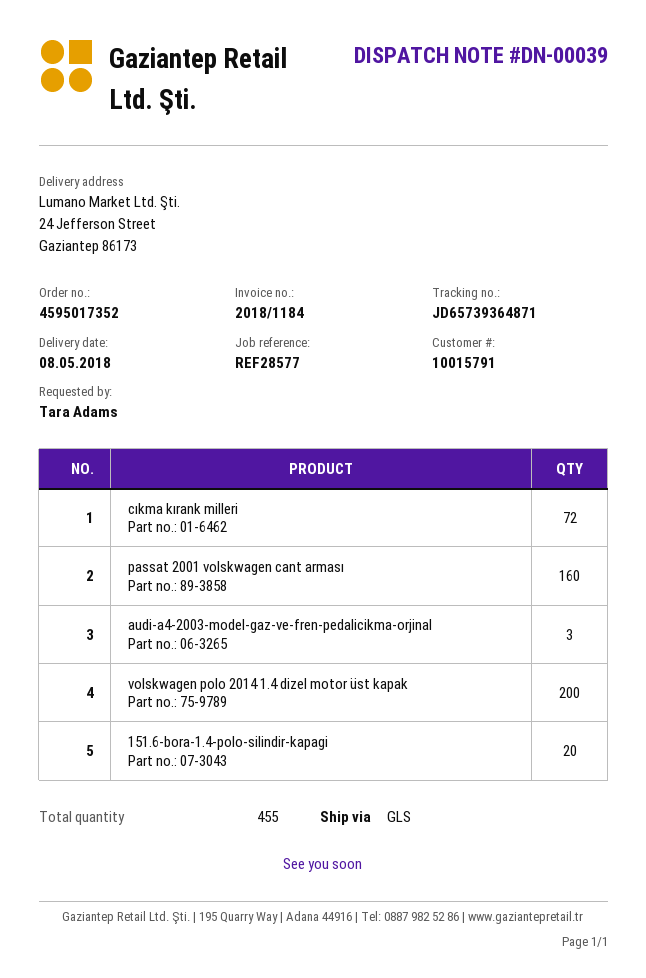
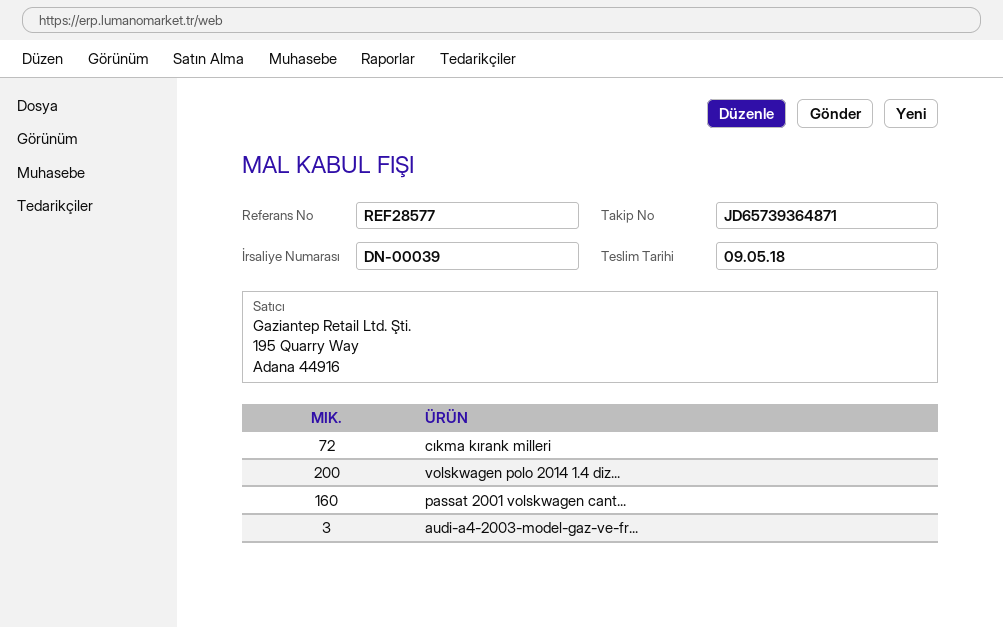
delivery date: 2018-05-08 -> 2018-05-09
151.6-bora-1.4-polo-silindir-kapagi: 20 -> none

